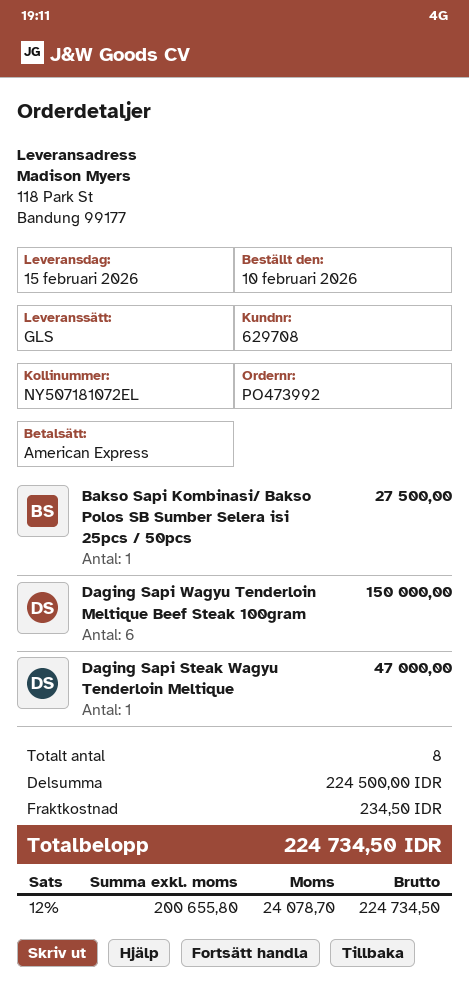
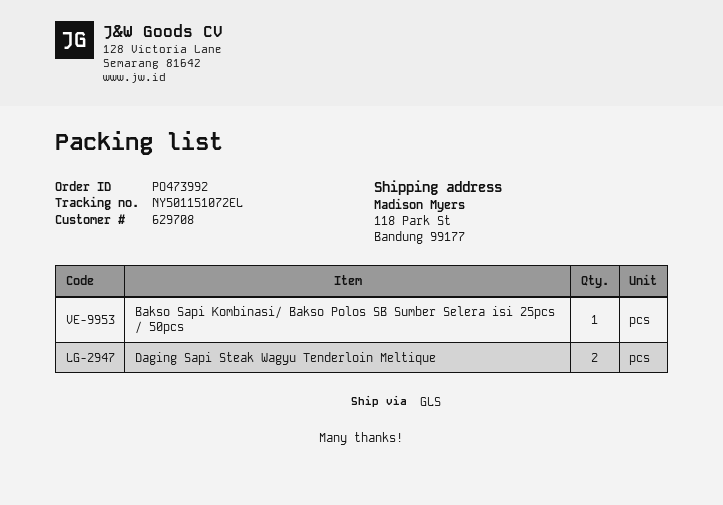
tracking number: NY507181072EL -> NY501151072EL
Daging Sapi Wagyu Tenderloin Meltique Beef Steak 100gram: 6 -> none
Daging Sapi Steak Wagyu Tenderloin Meltique: 1 -> 2

